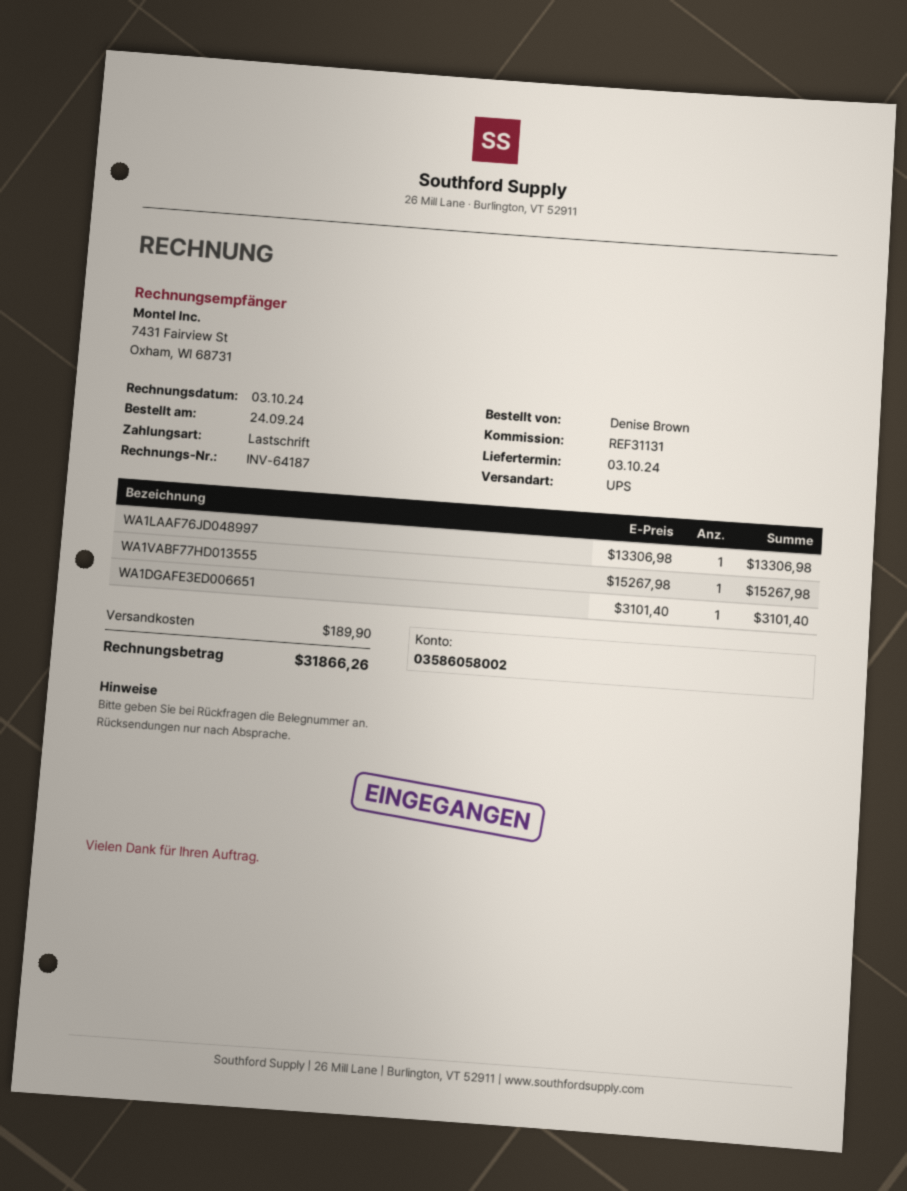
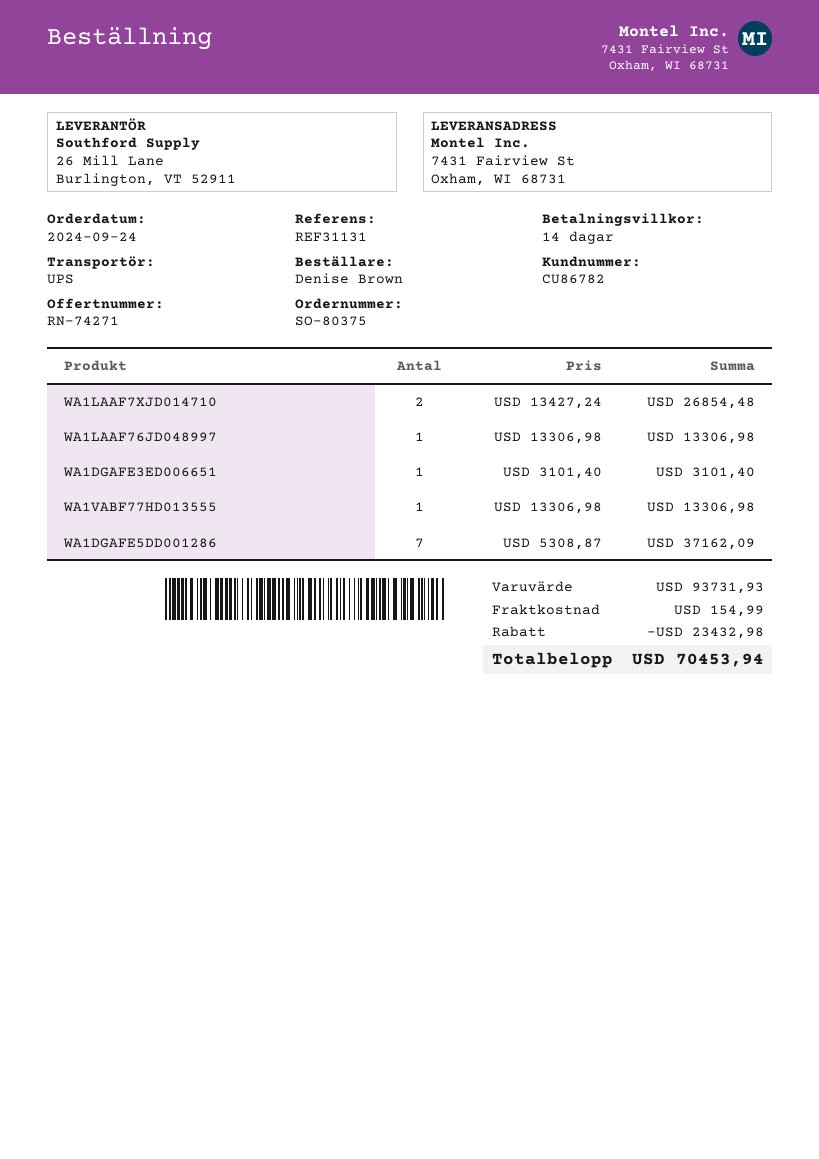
WA1VABF77HD013555: 1 x 15267.98 = 15267.98 -> 1 x 13306.98 = 13306.98
WA1LAAF7XJD014710: none -> 2 x 13427.24 = 26854.48
WA1DGAFE5DD001286: none -> 7 x 5308.87 = 37162.09
discount: none -> 23432.98
shipping: 189.90 -> 154.99
total: 31866.26 -> 70453.94

